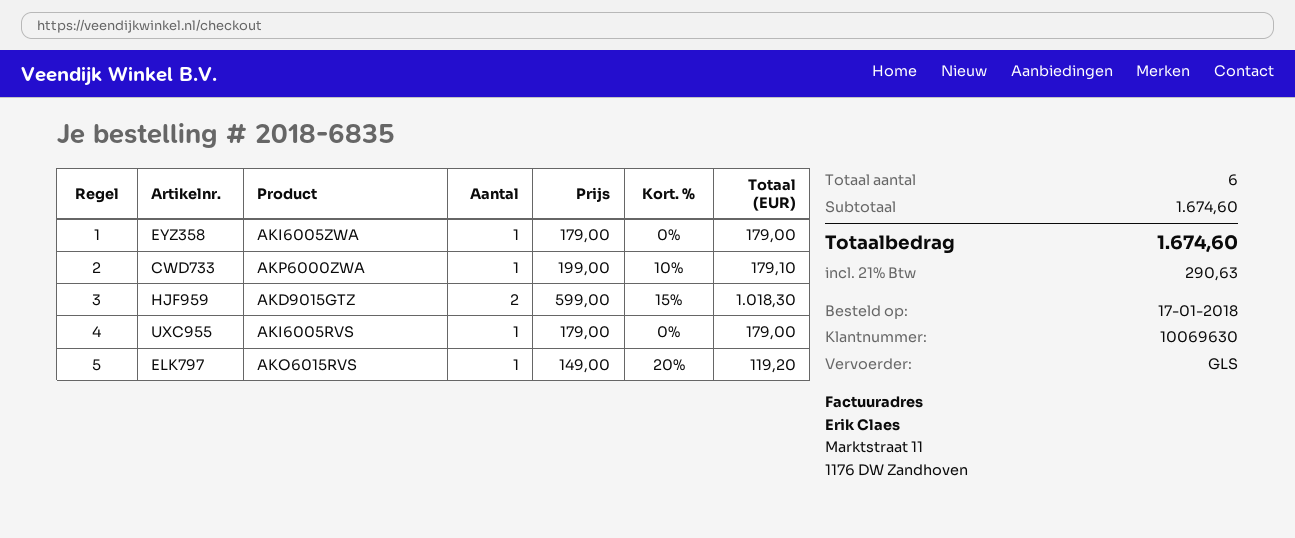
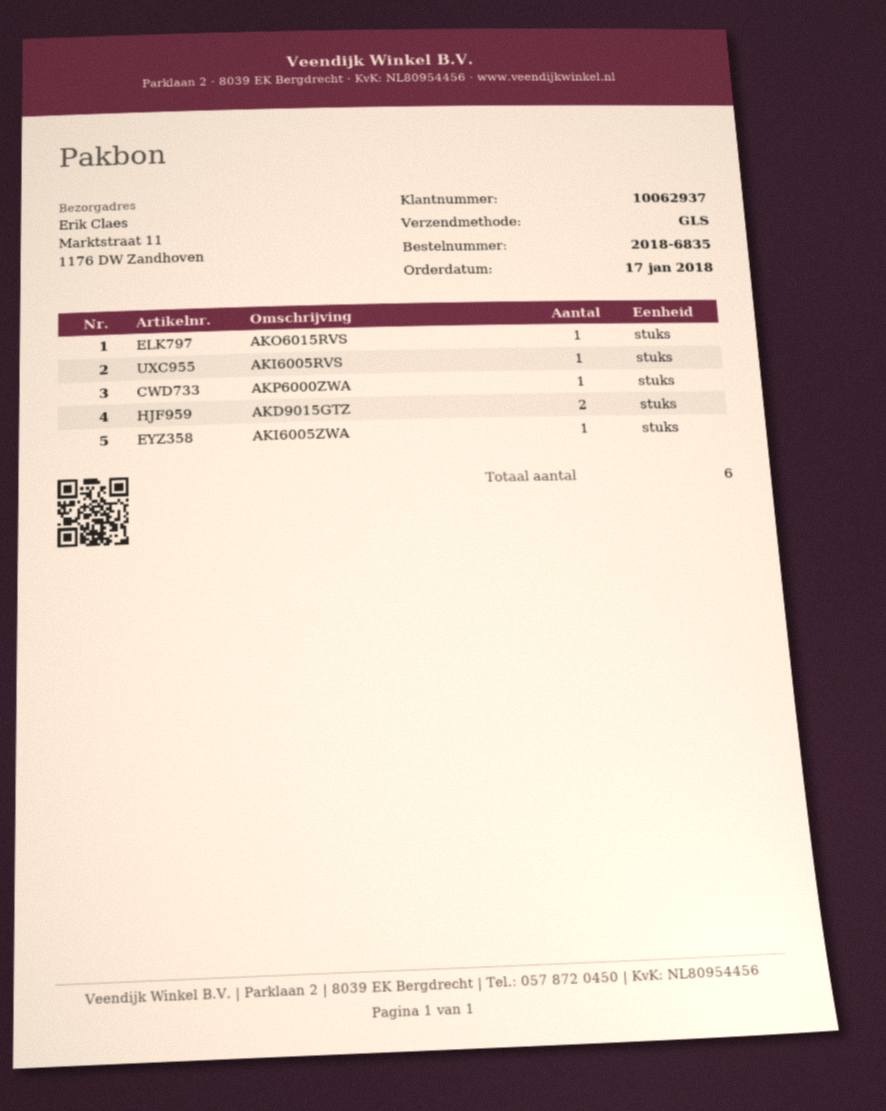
customer number: 10069630 -> 10062937

